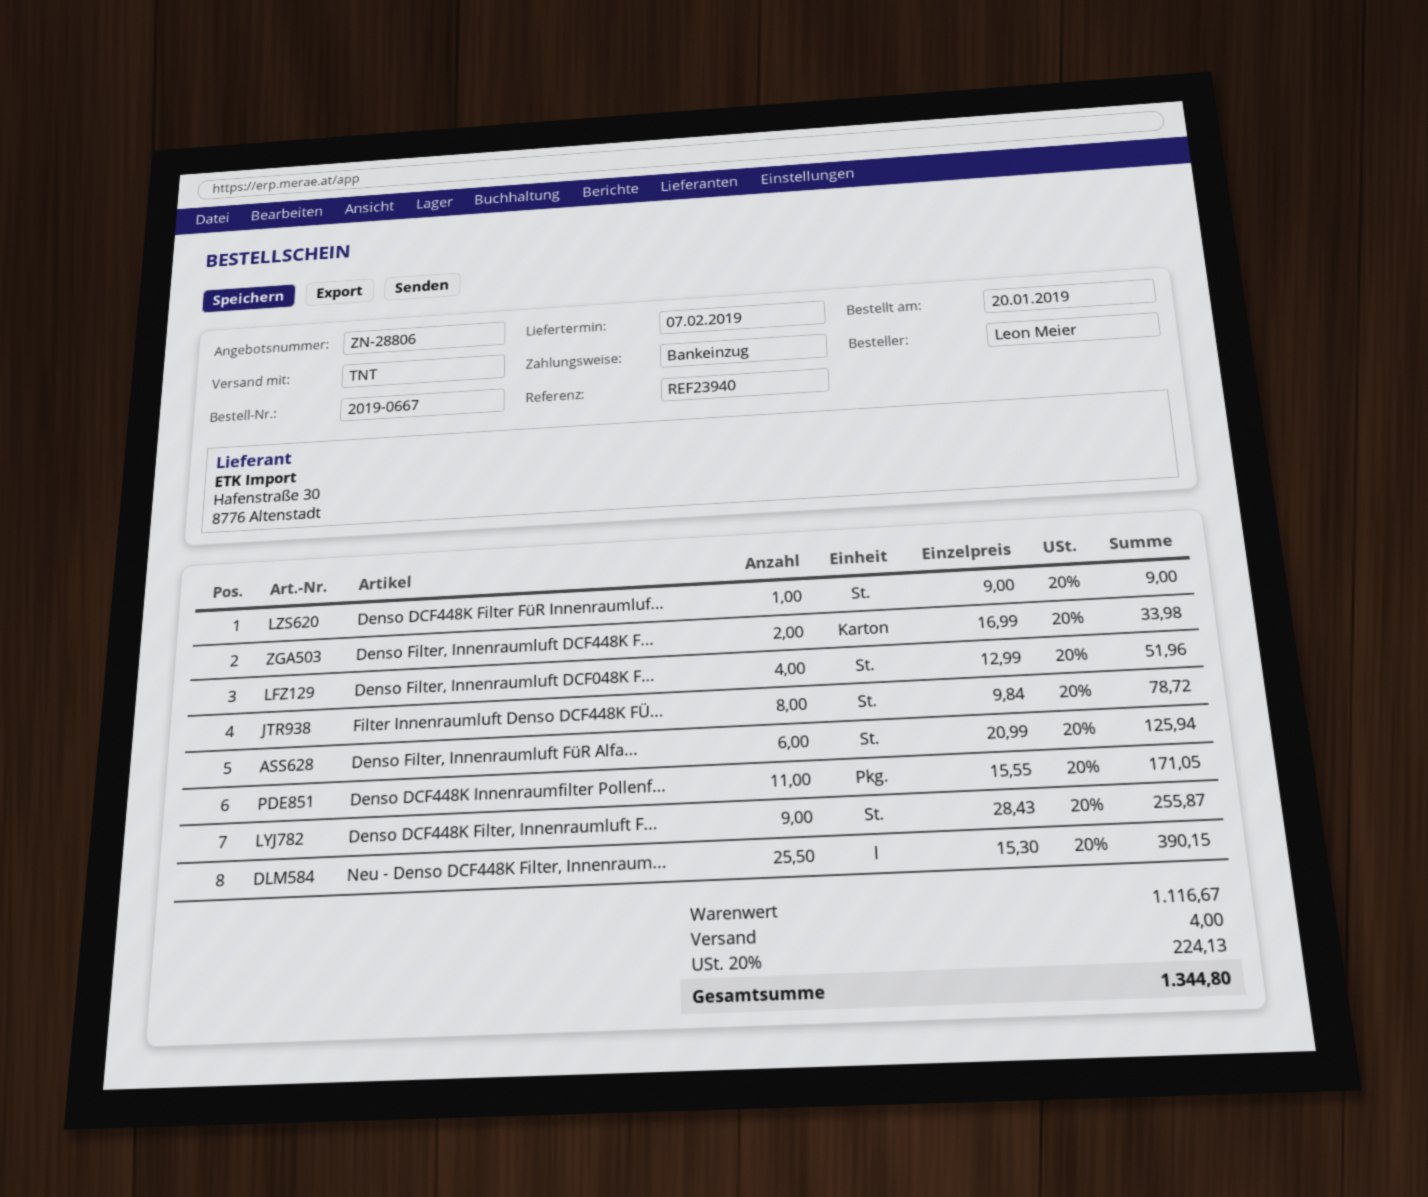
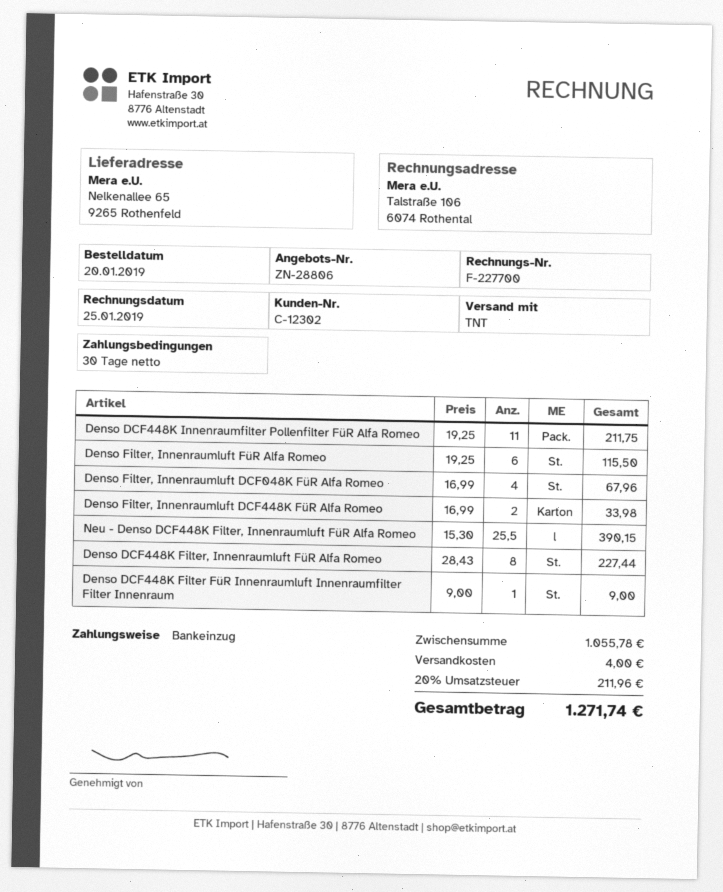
Denso Filter, Innenraumluft DCF048K F...: 4 x 12.99 = 51.96 -> 4 x 16.99 = 67.96
Filter Innenraumluft Denso DCF448K FÜ...: 8 x 9.84 = 78.72 -> none
Denso Filter, Innenraumluft FüR Alfa...: 6 x 20.99 = 125.94 -> 6 x 19.25 = 115.50
Denso DCF448K Innenraumfilter Pollenf...: 11 x 15.55 = 171.05 -> 11 x 19.25 = 211.75
Denso DCF448K Filter, Innenraumluft F...: 9 x 28.43 = 255.87 -> 8 x 28.43 = 227.44
subtotal: 1116.67 -> 1055.78
tax: 20% = 224.13 -> 20% = 211.96
total: 1344.80 -> 1271.74

